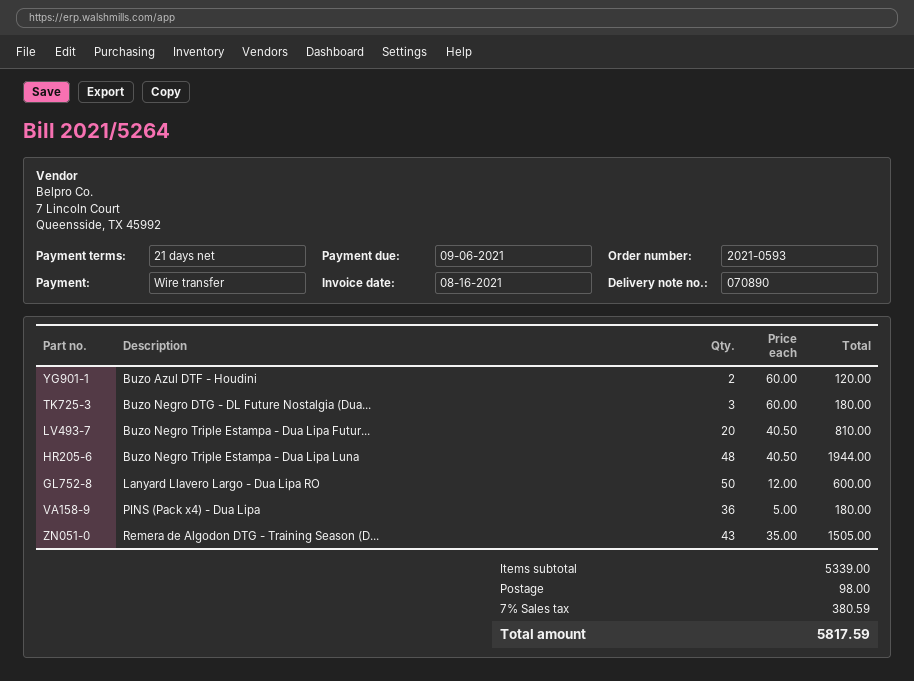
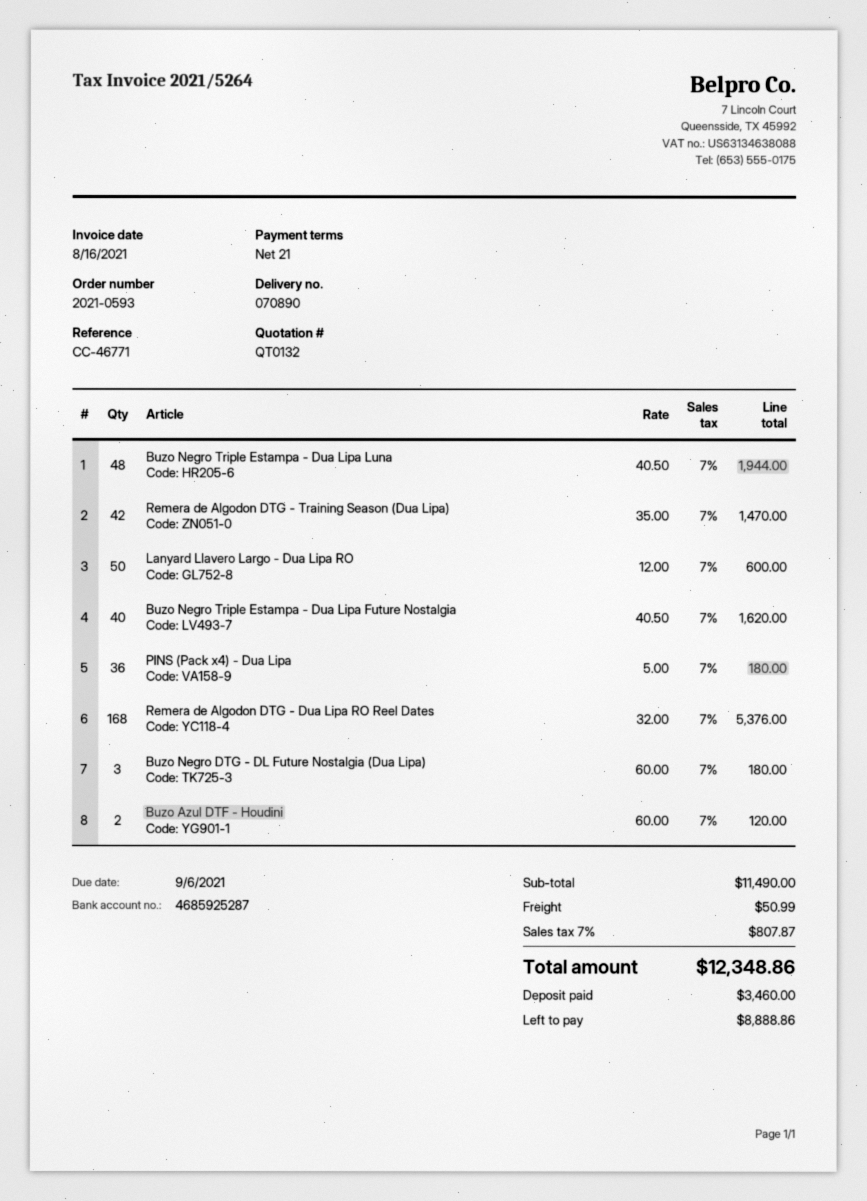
Buzo Negro Triple Estampa - Dua Lipa Futur...: 20 x 40.50 = 810.00 -> 40 x 40.50 = 1620.00
Remera de Algodon DTG - Training Season (D...: 43 x 35.00 = 1505.00 -> 42 x 35.00 = 1470.00
Remera de Algodon DTG - Dua Lipa RO Reel Dates: none -> 168 x 32.00 = 5376.00
subtotal: 5339.00 -> 11490.00
shipping: 98.00 -> 50.99
tax: 7% = 380.59 -> 7% = 807.87
total: 5817.59 -> 12348.86

